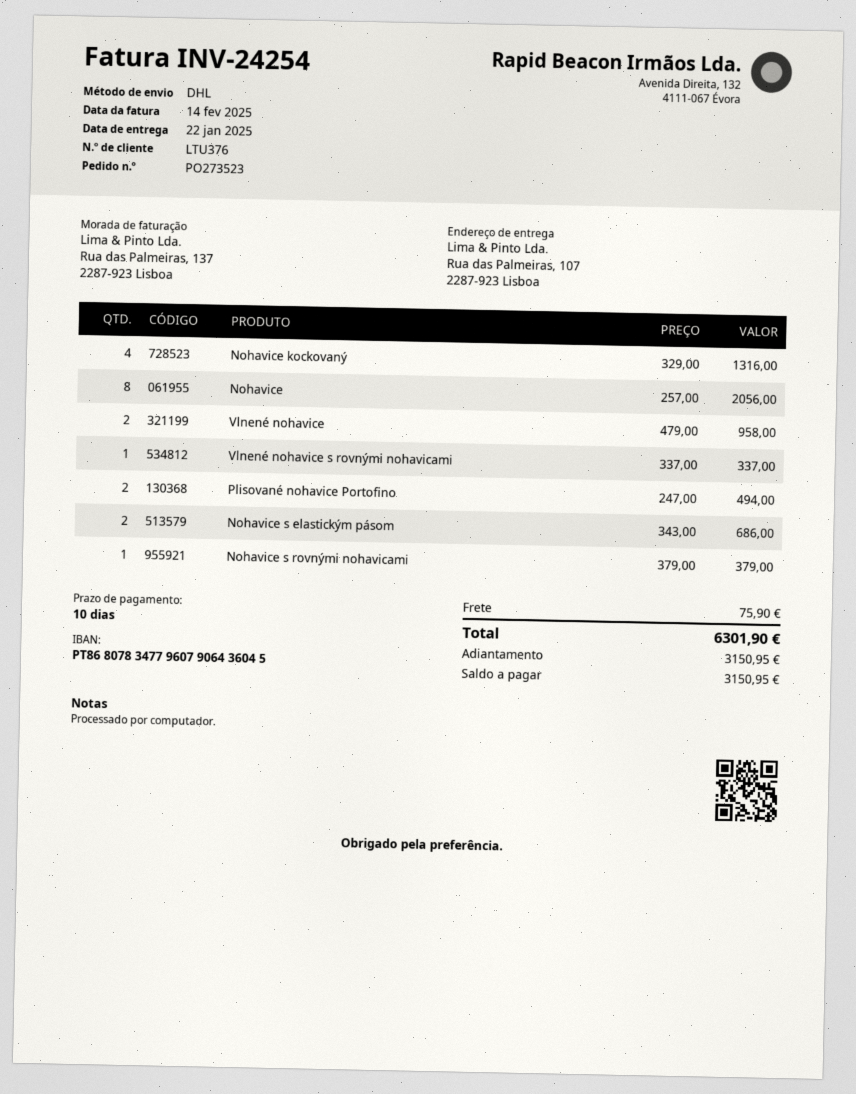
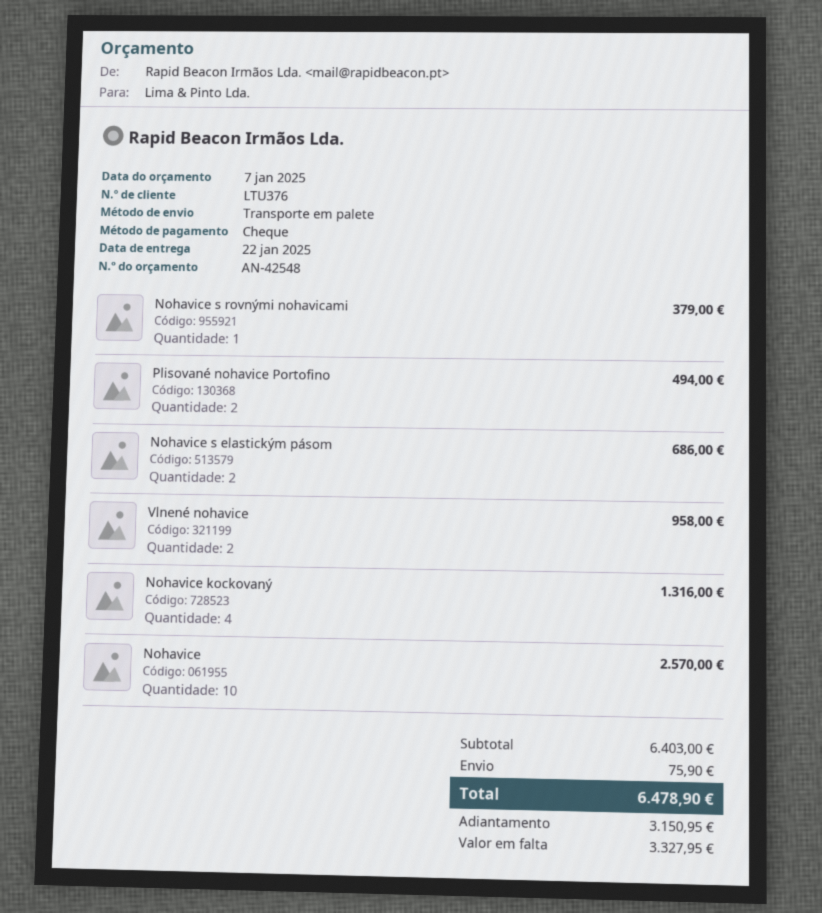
shipping method: DHL -> pallet freight
Nohavice: 8 for 2056.00 -> 10 for 2570.00
Vlnené nohavice s rovnými nohavicami: 1 for 337.00 -> none
total: 6301.90 -> 6478.90
balance: 3150.95 -> 3327.95

